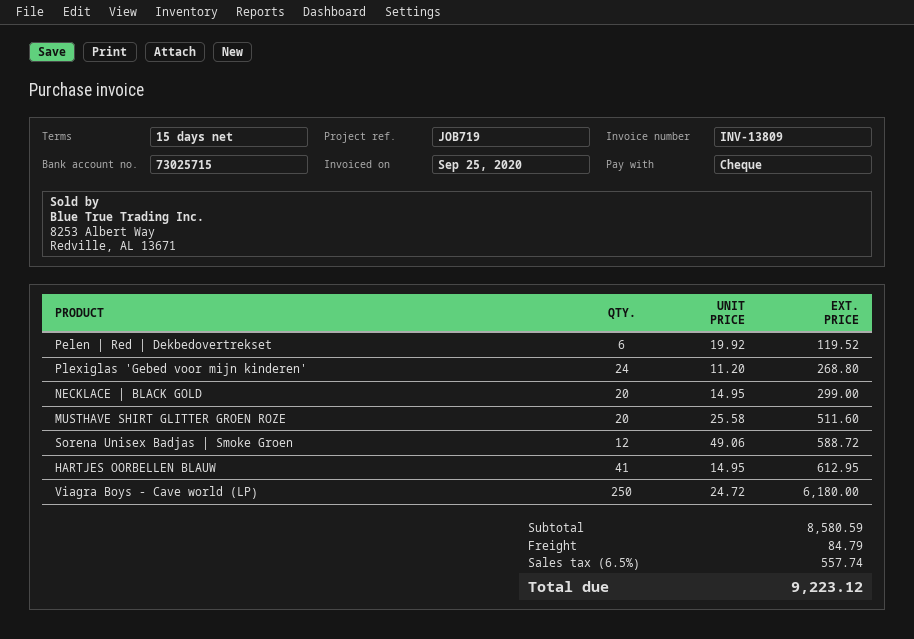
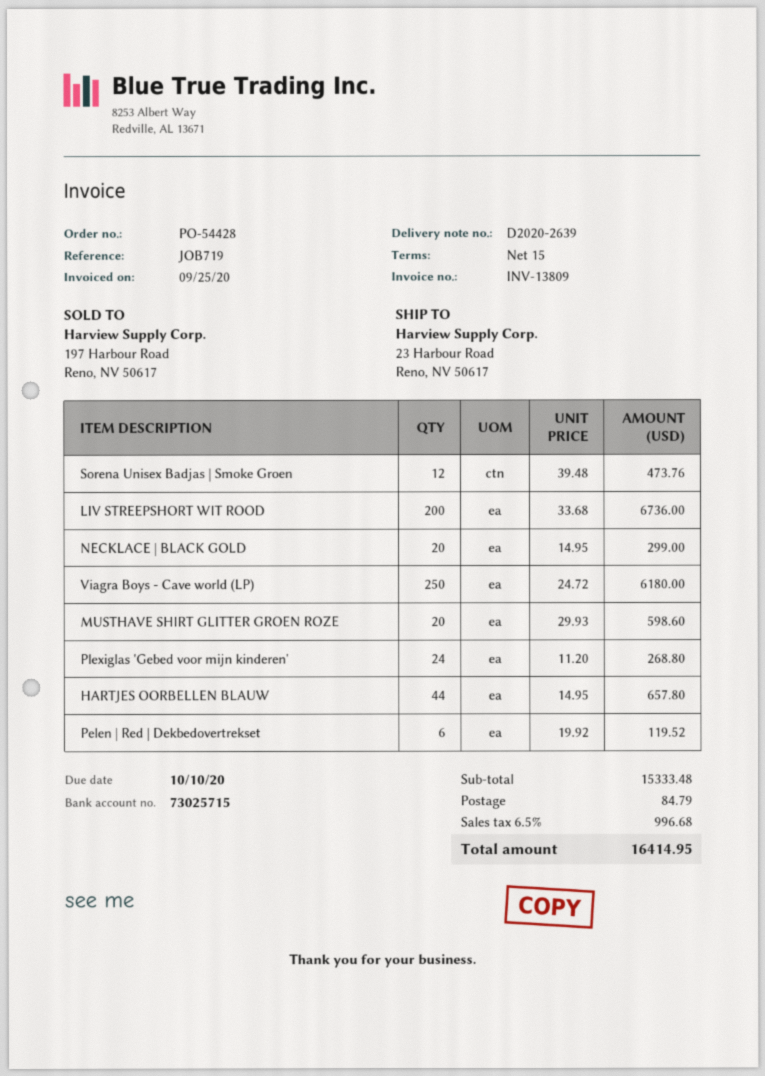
MUSTHAVE SHIRT GLITTER GROEN ROZE: 20 x 25.58 = 511.60 -> 20 x 29.93 = 598.60
Sorena Unisex Badjas | Smoke Groen: 12 x 49.06 = 588.72 -> 12 x 39.48 = 473.76
HARTJES OORBELLEN BLAUW: 41 x 14.95 = 612.95 -> 44 x 14.95 = 657.80
LIV STREEPSHORT WIT ROOD: none -> 200 x 33.68 = 6736.00
subtotal: 8580.59 -> 15333.48
tax: 6.5% = 557.74 -> 6.5% = 996.68
total: 9223.12 -> 16414.95

